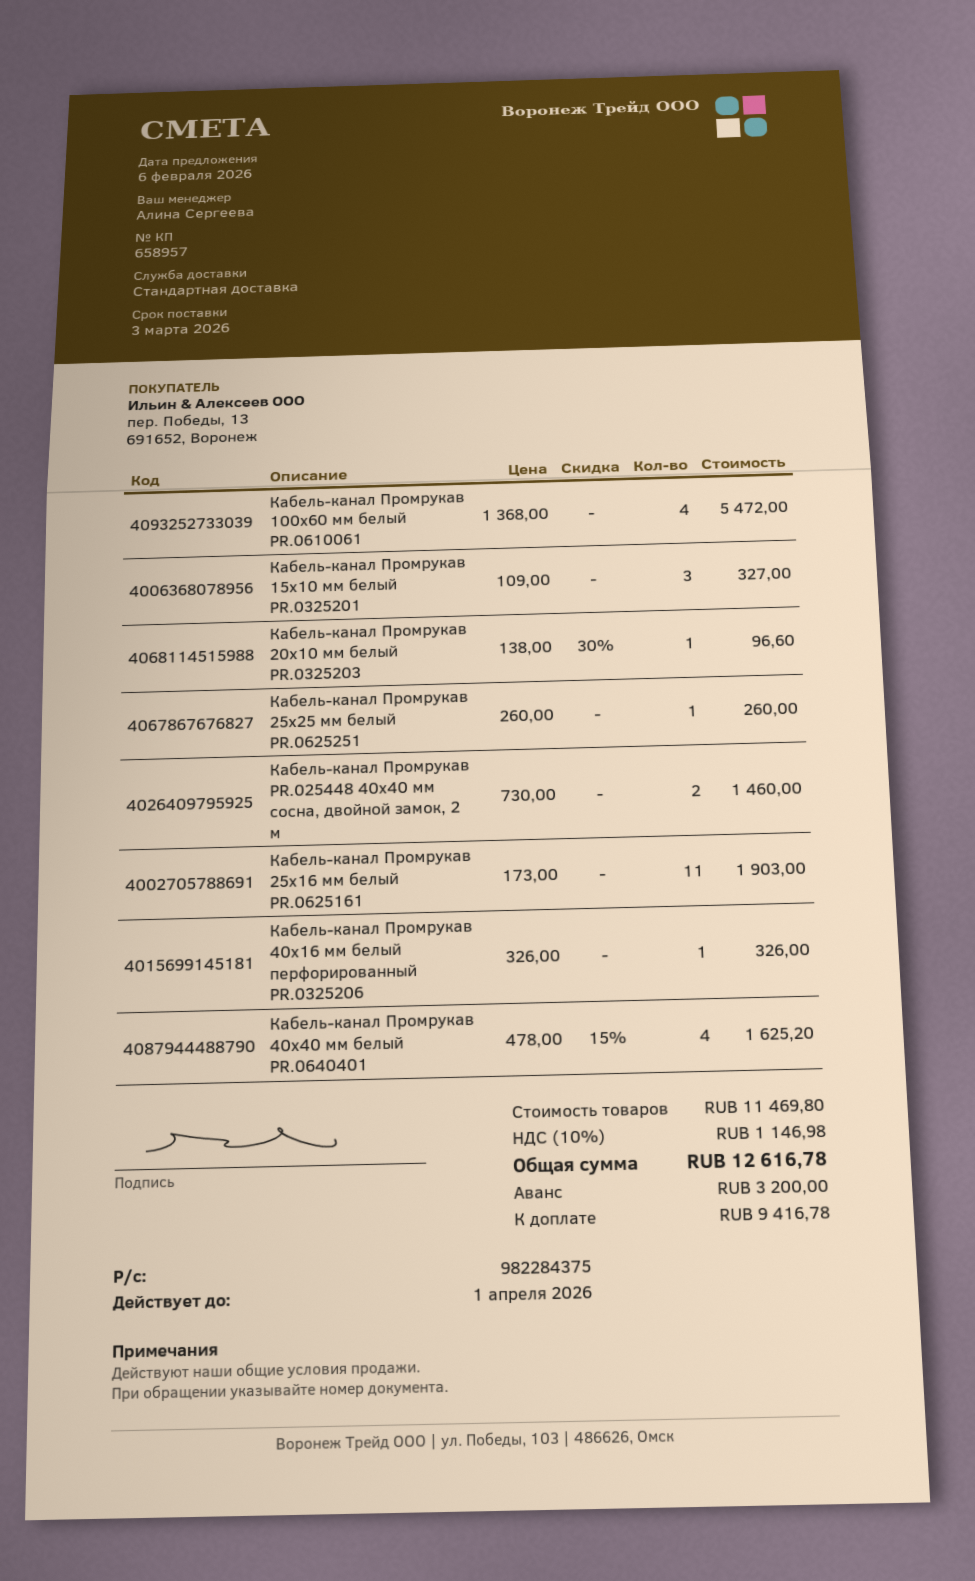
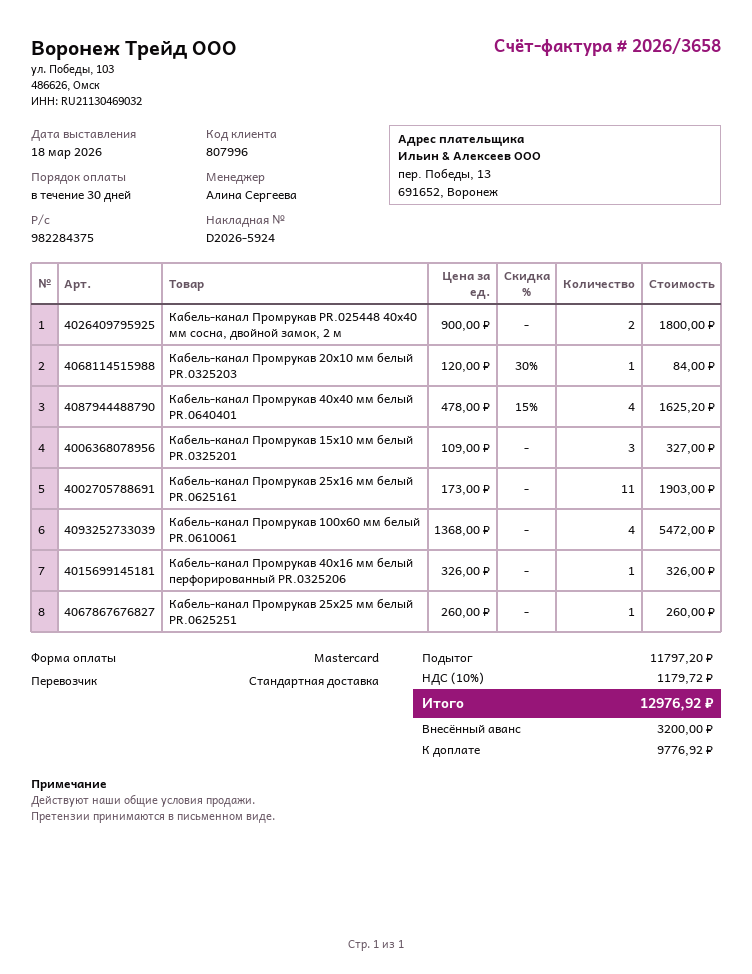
Кабель-канал Промрукав 20х10 мм белый PR.0325203: 1 x 138.00 - 30% = 96.60 -> 1 x 120.00 - 30% = 84.00
Кабель-канал Промрукав PR.025448 40х40 мм сосна, двойной замок, 2 м: 2 x 730.00 = 1460.00 -> 2 x 900.00 = 1800.00
subtotal: 11469.80 -> 11797.20
tax: 10% = 1146.98 -> 10% = 1179.72
total: 12616.78 -> 12976.92
balance: 9416.78 -> 9776.92

